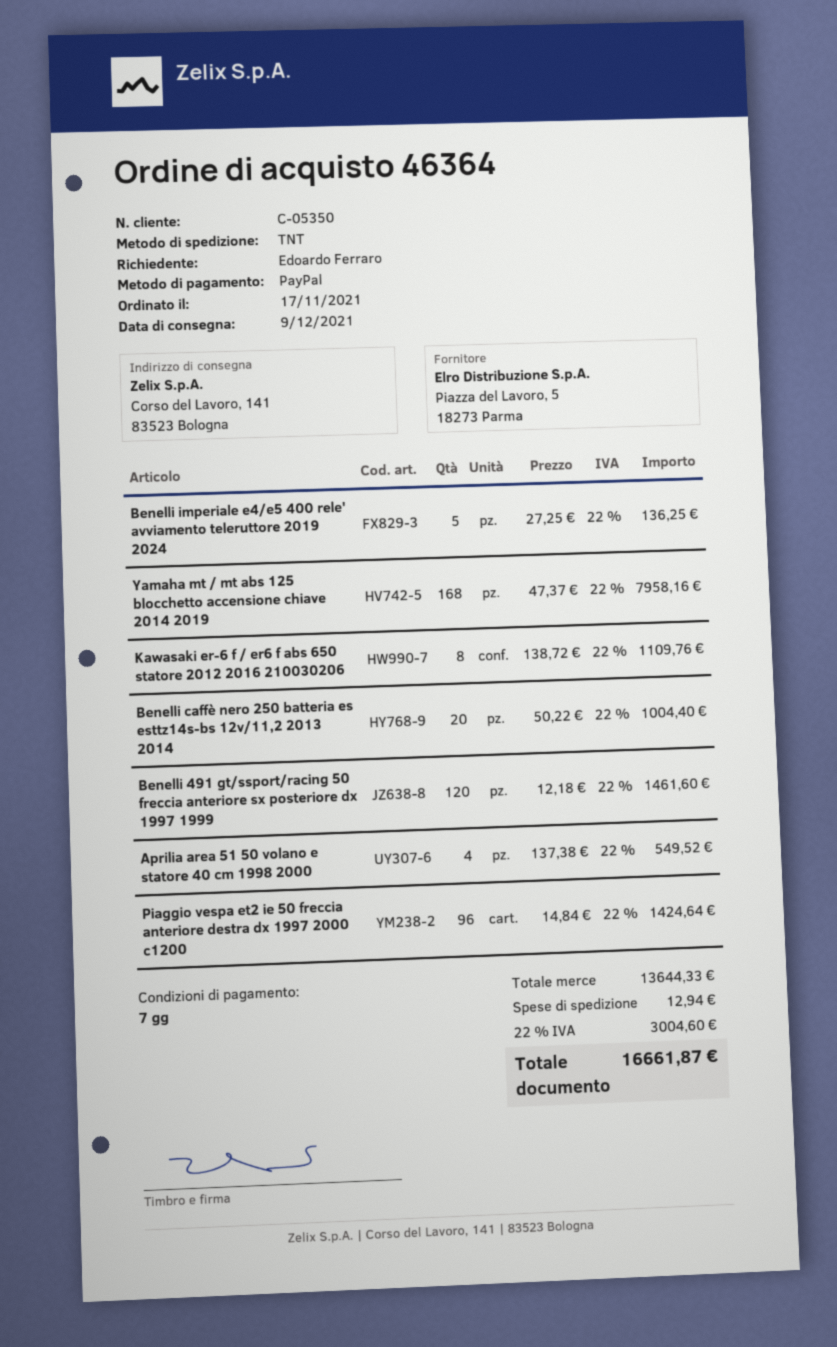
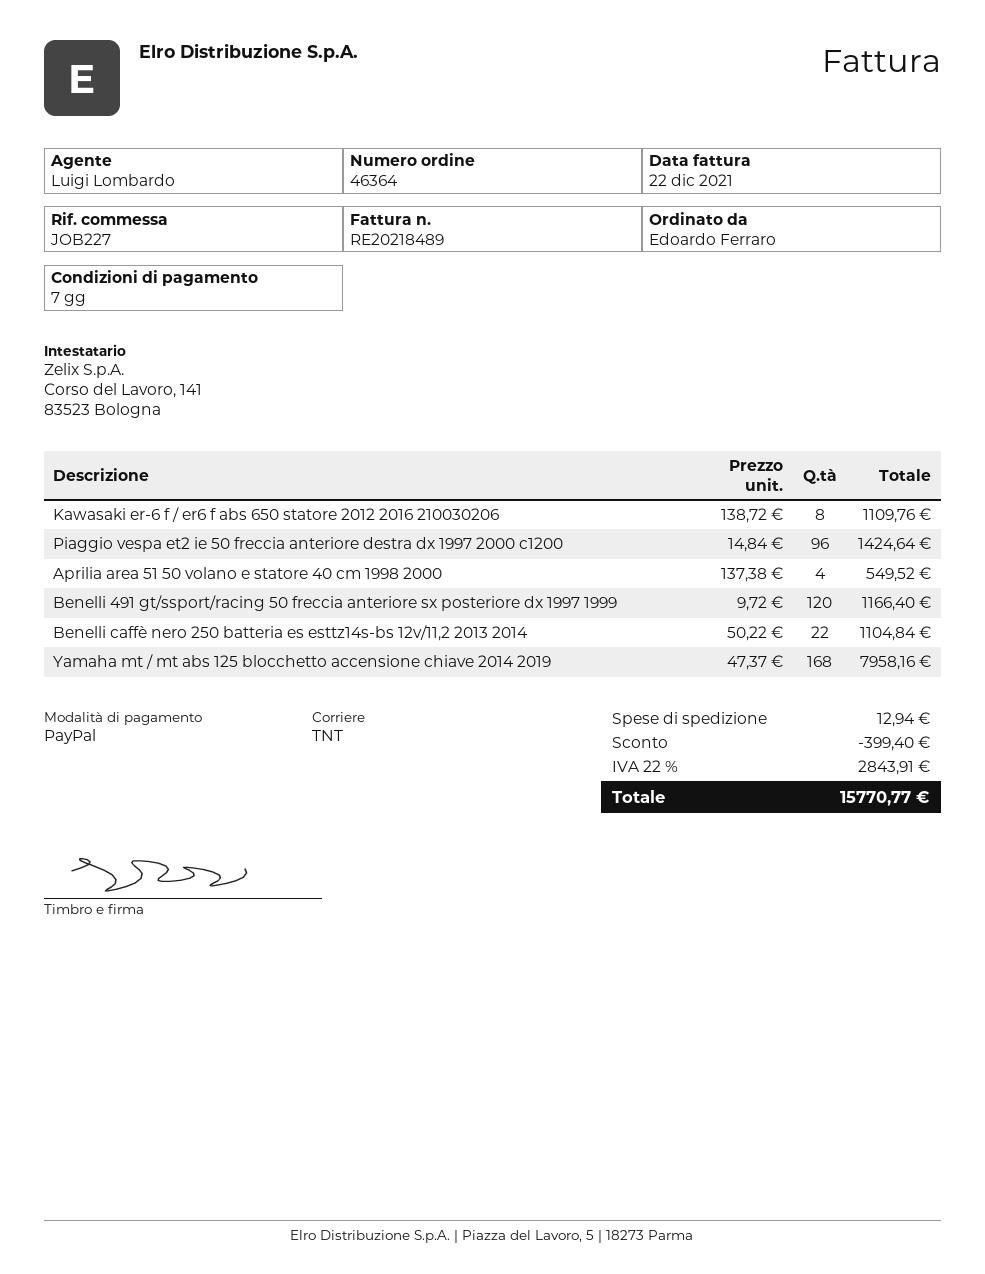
Benelli imperiale e4/e5 400 rele' avviamento teleruttore 2019 2024: 5 x 27.25 = 136.25 -> none
Benelli caffè nero 250 batteria es esttz14s-bs 12v/11,2 2013 2014: 20 x 50.22 = 1004.40 -> 22 x 50.22 = 1104.84
Benelli 491 gt/ssport/racing 50 freccia anteriore sx posteriore dx 1997 1999: 120 x 12.18 = 1461.60 -> 120 x 9.72 = 1166.40
discount: none -> 399.40
tax: 22% = 3004.60 -> 22% = 2843.91
total: 16661.87 -> 15770.77

